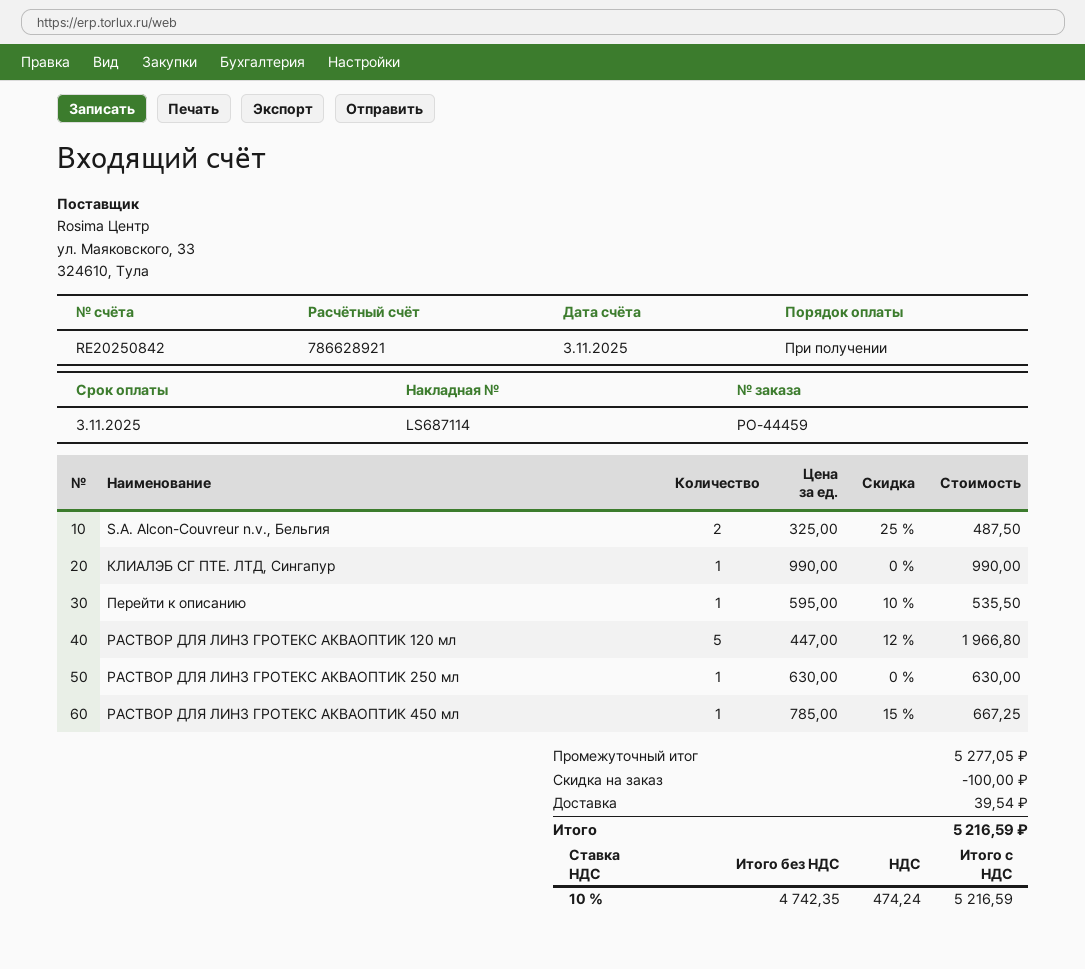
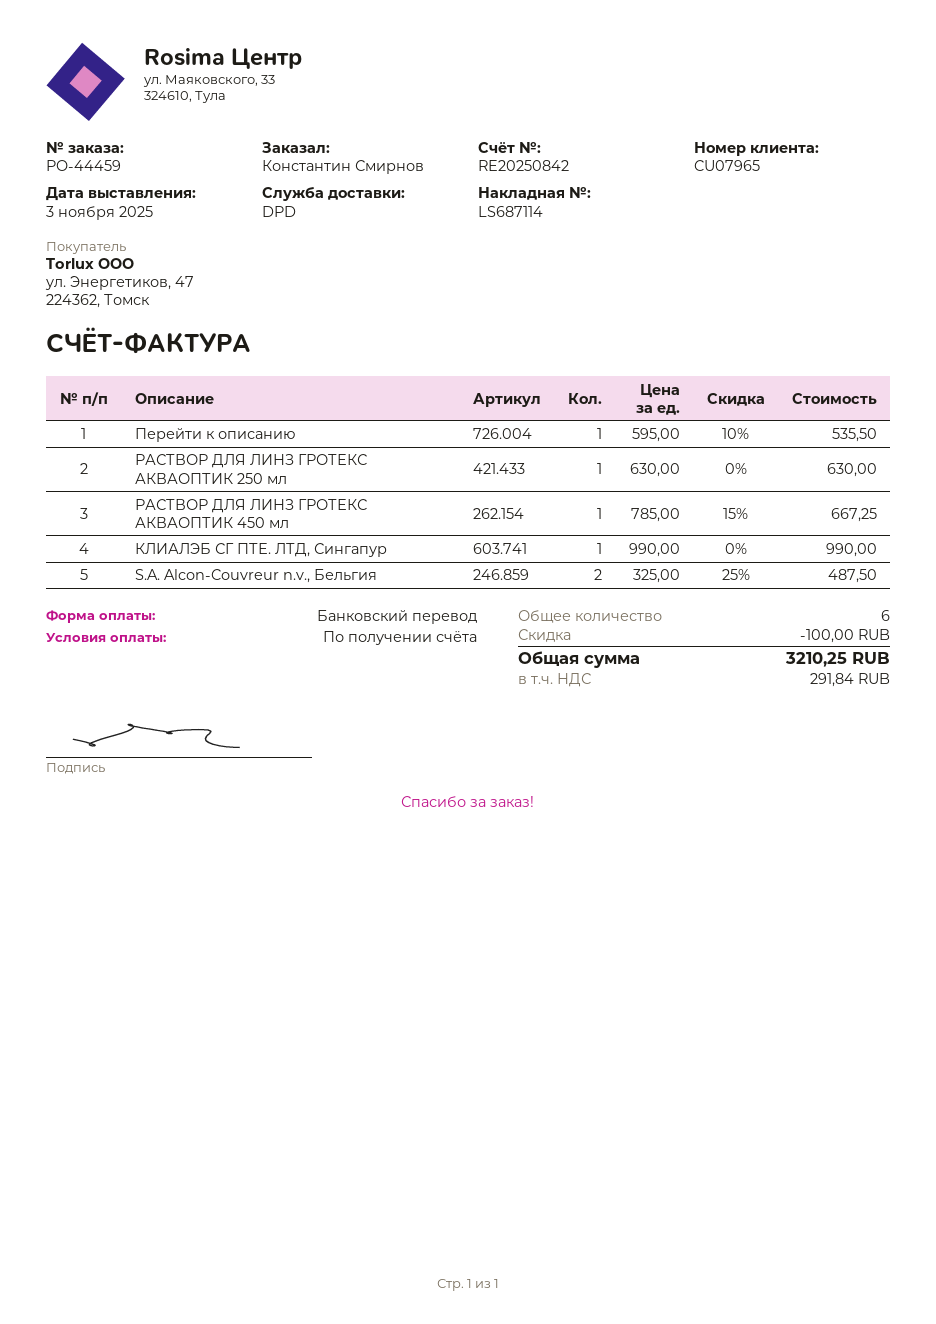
РАСТВОР ДЛЯ ЛИНЗ ГРОТЕКС АКВАОПТИК 120 мл: 5 x 447.00 - 12% = 1966.80 -> none
shipping: 39.54 -> none
tax: 474.24 -> 291.84
total: 5216.59 -> 3210.25

